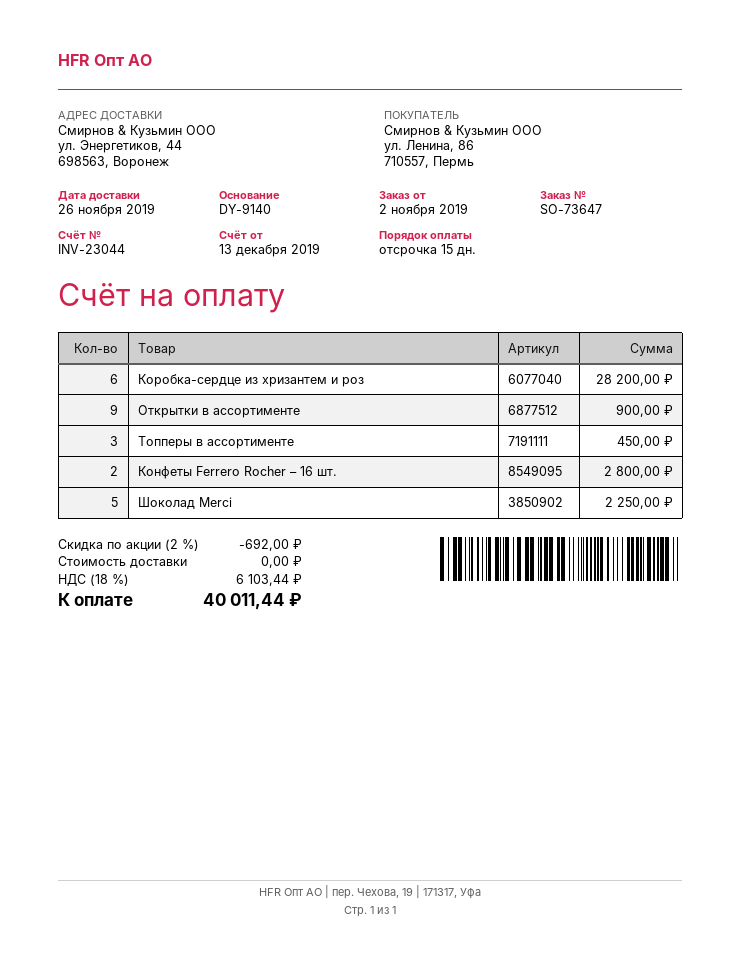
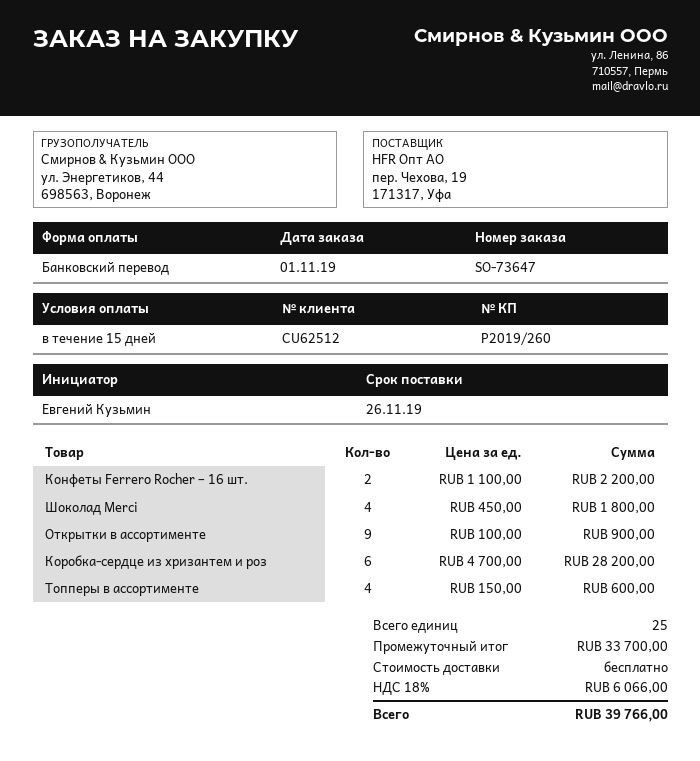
order date: 2019-11-02 -> 2019-11-01
Топперы в ассортименте: 3 for 450.00 -> 4 for 600.00
Конфеты Ferrero Rocher – 16 шт.: 2 for 2800.00 -> 2 for 2200.00
Шоколад Merci: 5 for 2250.00 -> 4 for 1800.00
discount: 2% = 692.00 -> none
tax: 18% = 6103.44 -> 18% = 6066.00
total: 40011.44 -> 39766.00

